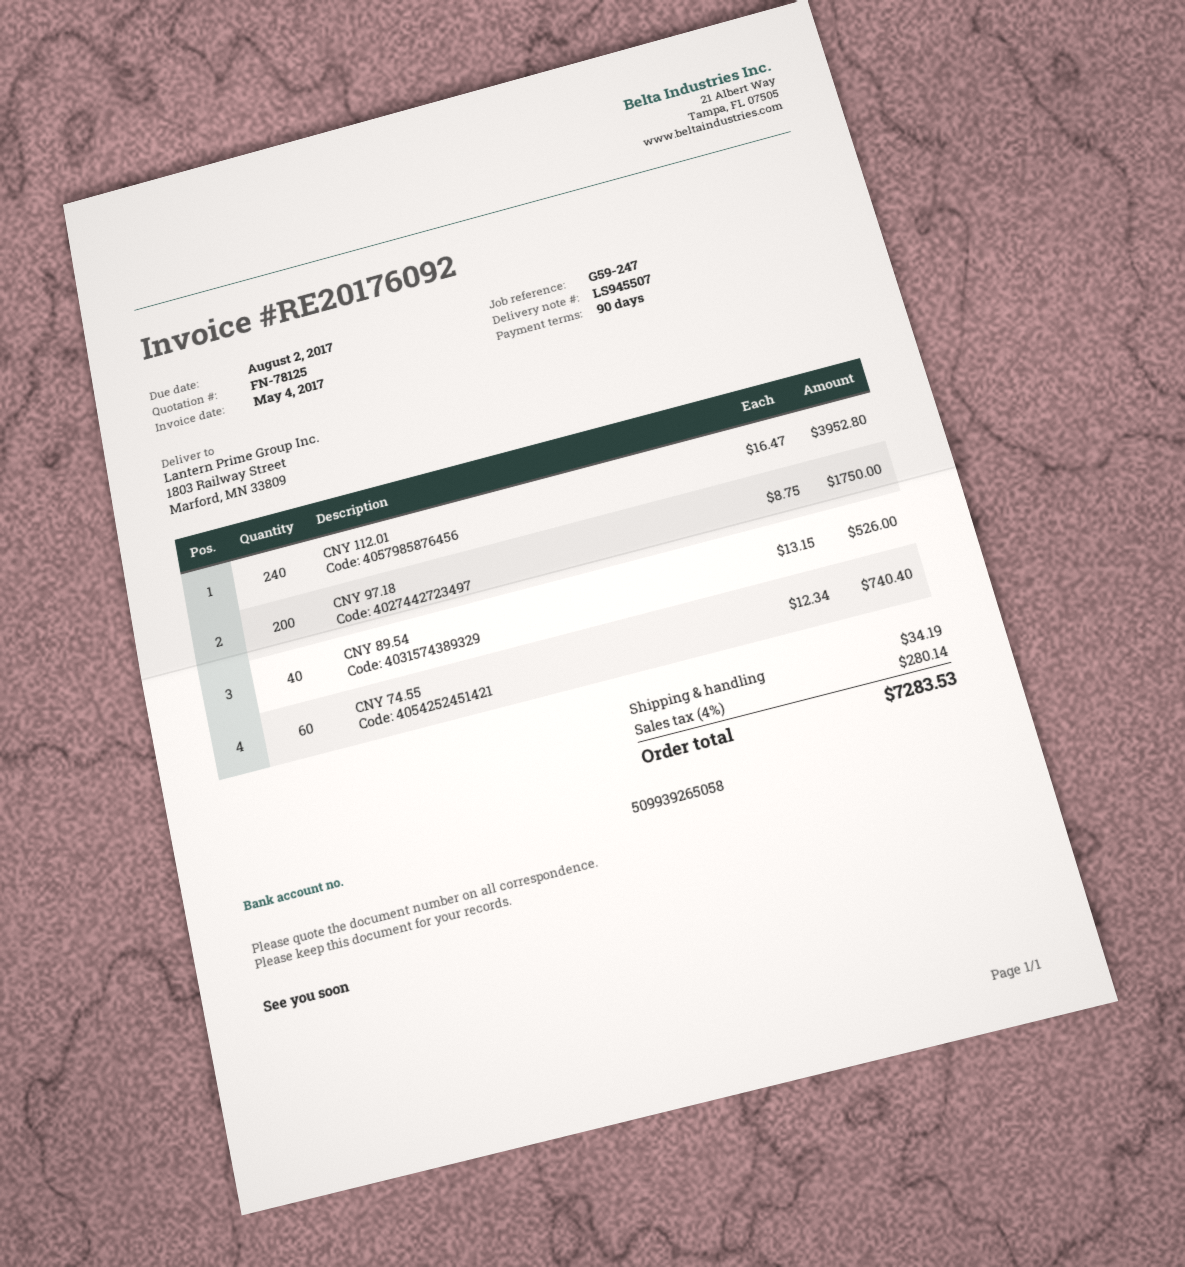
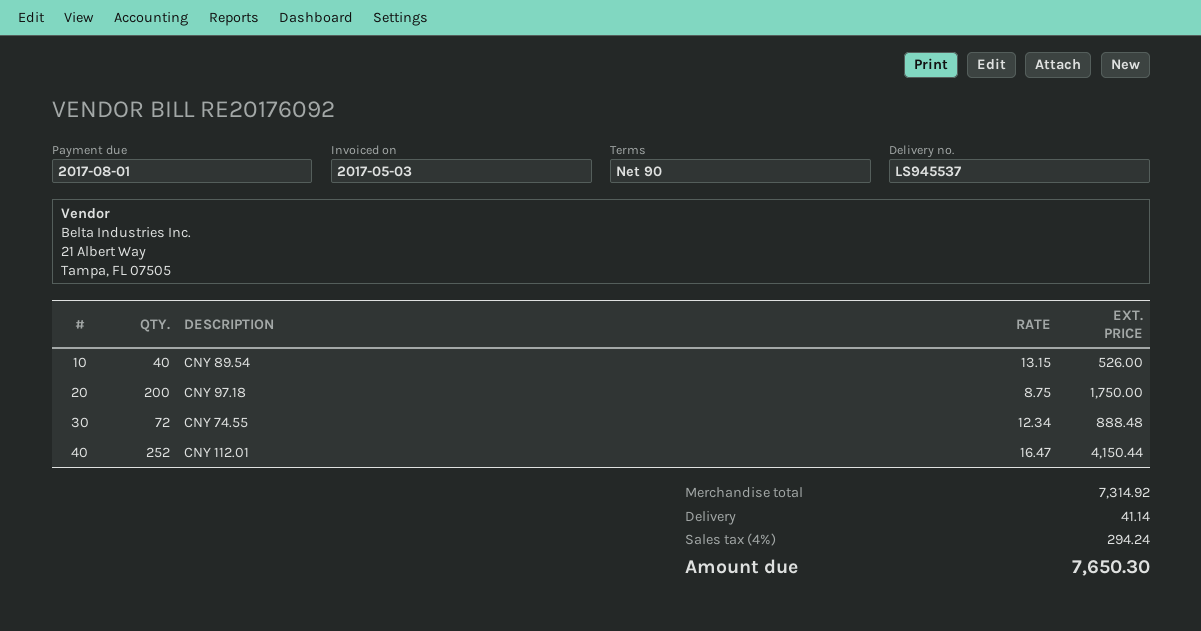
delivery note number: LS945507 -> LS945537
invoice date: 2017-05-04 -> 2017-05-03
due date: 2017-08-02 -> 2017-08-01
CNY 112.01: 240 x 16.47 = 3952.80 -> 252 x 16.47 = 4150.44
CNY 74.55: 60 x 12.34 = 740.40 -> 72 x 12.34 = 888.48
shipping: 34.19 -> 41.14
tax: 4% = 280.14 -> 4% = 294.24
total: 7283.53 -> 7650.30

